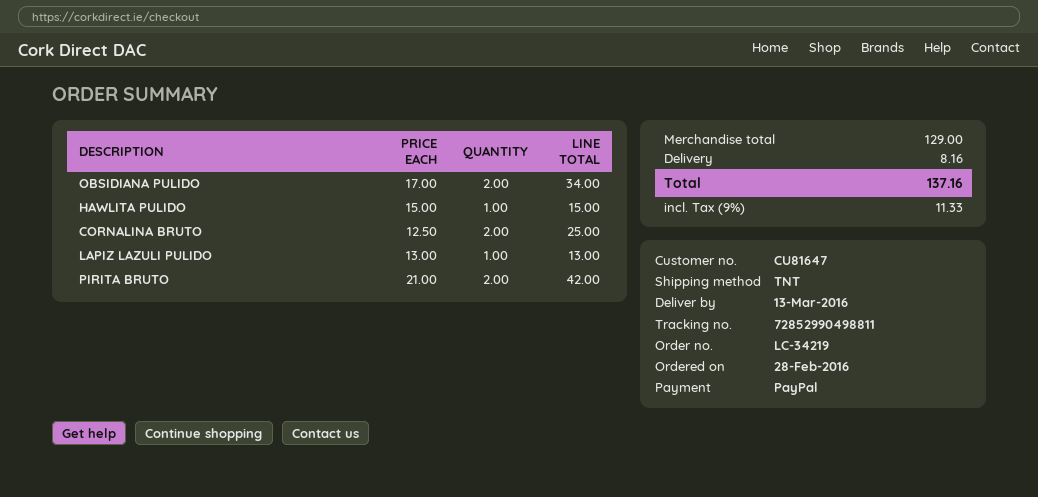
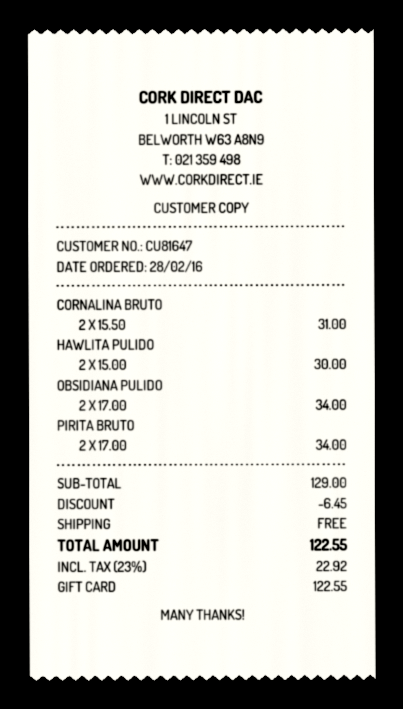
payment method: PayPal -> gift card
HAWLITA PULIDO: 1 x 15.00 = 15.00 -> 2 x 15.00 = 30.00
CORNALINA BRUTO: 2 x 12.50 = 25.00 -> 2 x 15.50 = 31.00
LAPIZ LAZULI PULIDO: 1 x 13.00 = 13.00 -> none
PIRITA BRUTO: 2 x 21.00 = 42.00 -> 2 x 17.00 = 34.00
discount: none -> 6.45
shipping: 8.16 -> 0.00
tax: 9% = 11.33 -> 23% = 22.92
total: 137.16 -> 122.55

